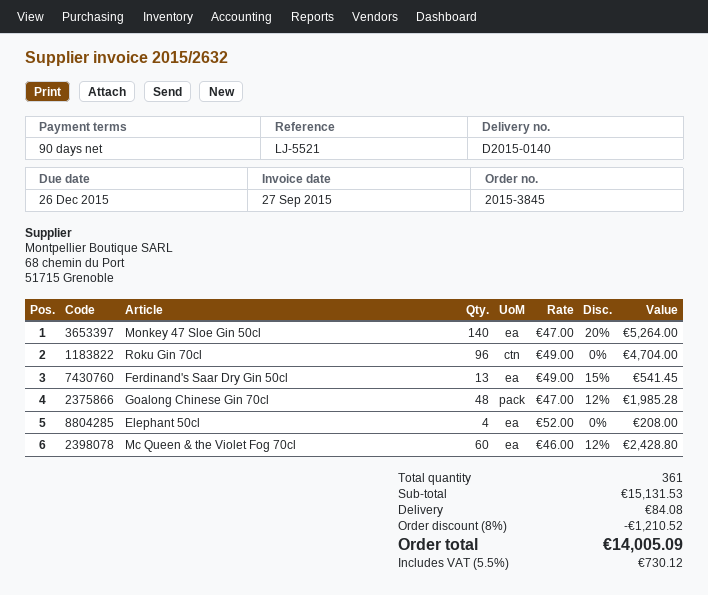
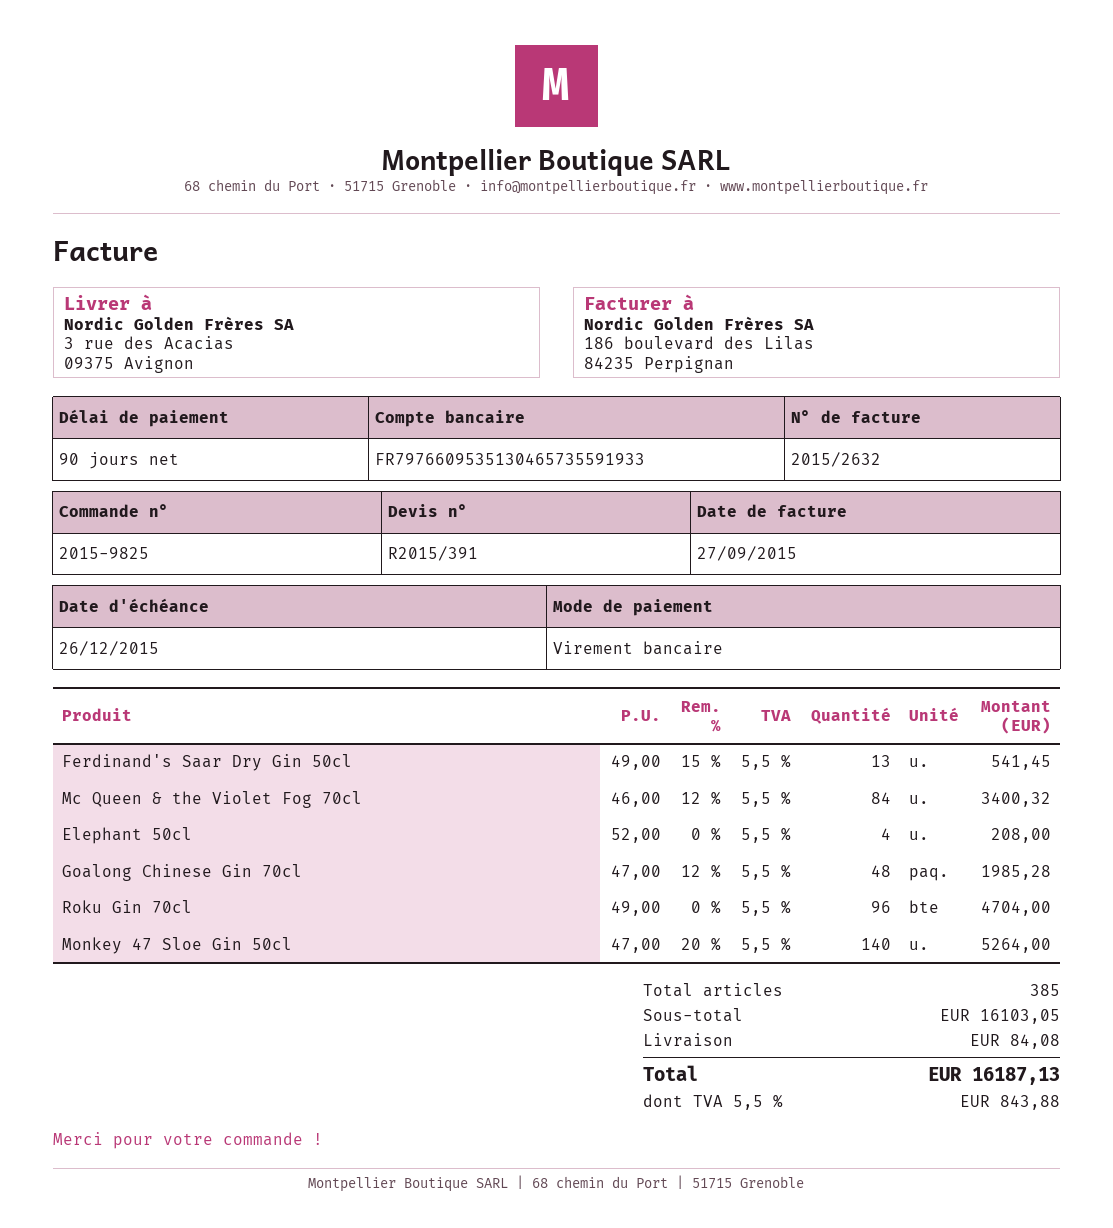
order number: 2015-3845 -> 2015-9825
Mc Queen & the Violet Fog 70cl: 60 x 46.00 - 12% = 2428.80 -> 84 x 46.00 - 12% = 3400.32
total quantity: 361 -> 385
subtotal: 15131.53 -> 16103.05
discount: 8% = 1210.52 -> none
tax: 5.5% = 730.12 -> 5.5% = 843.88
total: 14005.09 -> 16187.13

